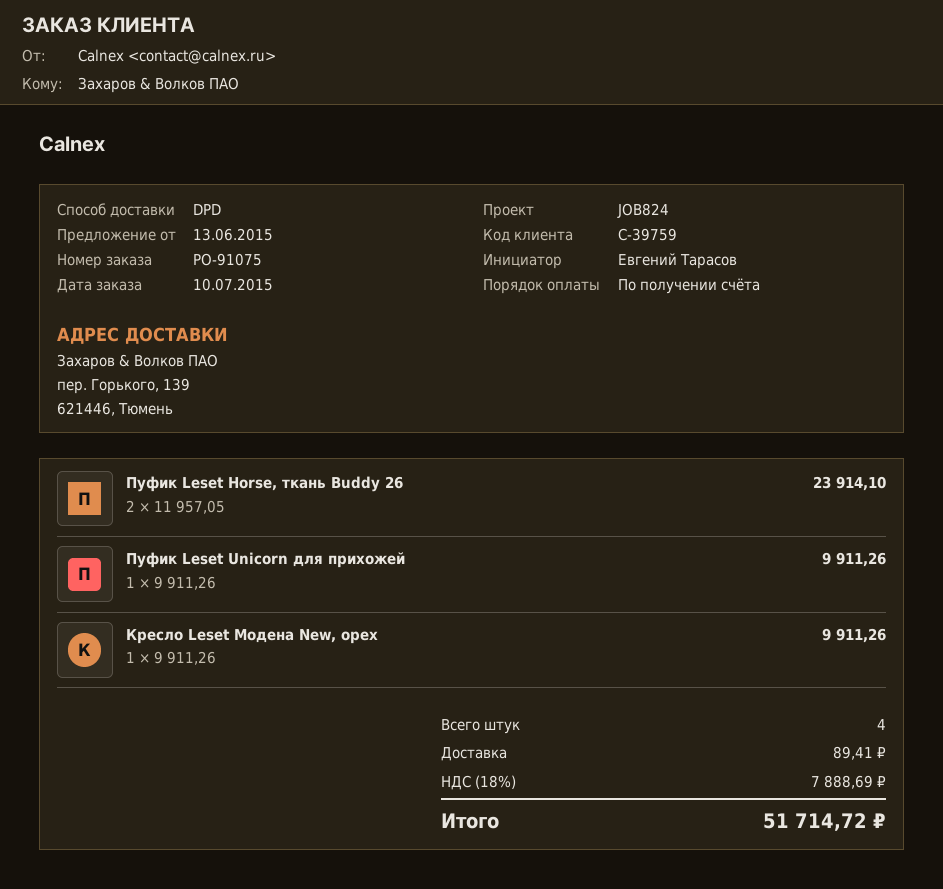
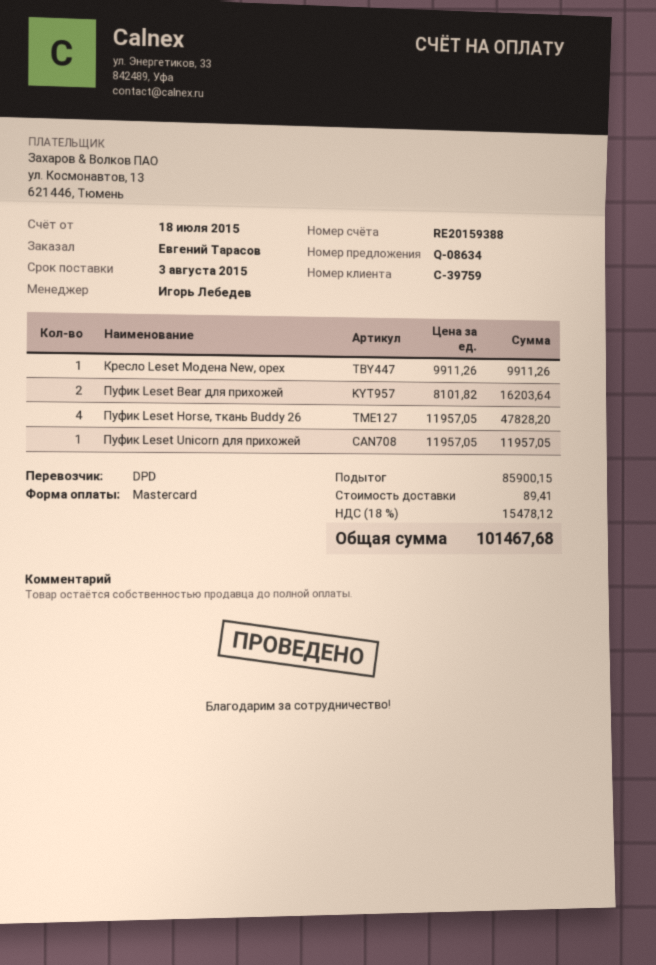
Пуфик Leset Horse, ткань Buddy 26: 2 x 11957.05 = 23914.10 -> 4 x 11957.05 = 47828.20
Пуфик Leset Unicorn для прихожей: 1 x 9911.26 = 9911.26 -> 1 x 11957.05 = 11957.05
Пуфик Leset Bear для прихожей: none -> 2 x 8101.82 = 16203.64
tax: 18% = 7888.69 -> 18% = 15478.12
total: 51714.72 -> 101467.68

